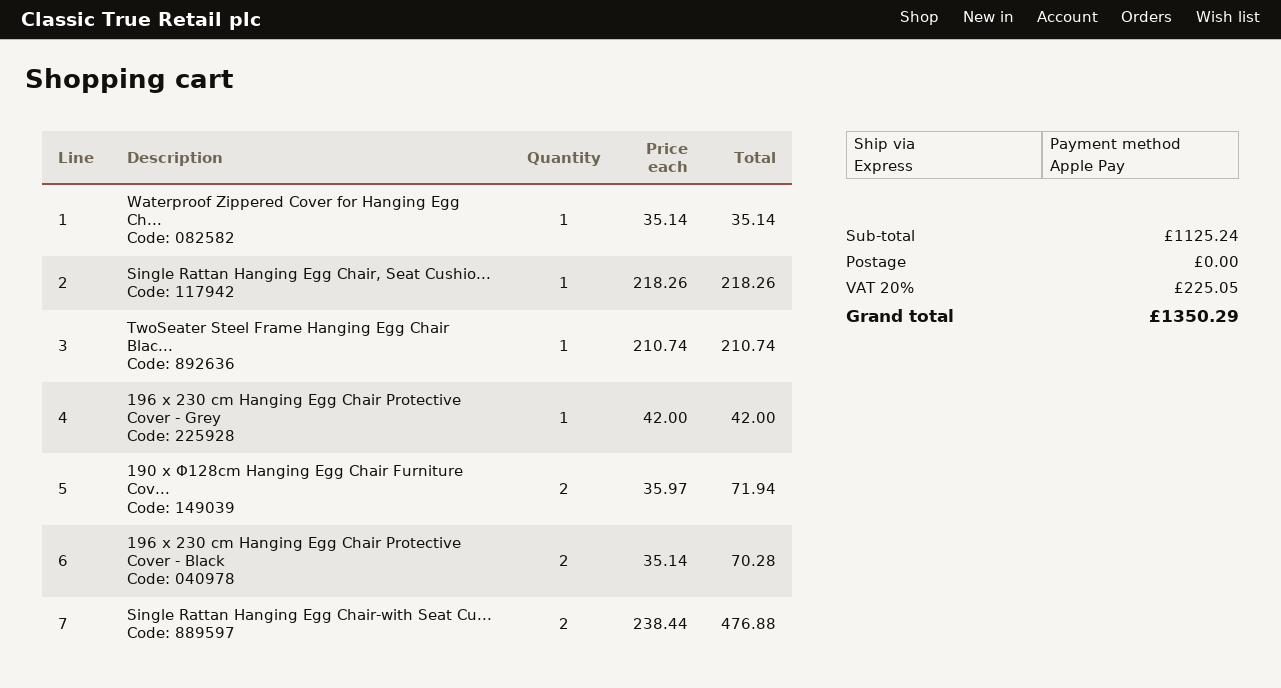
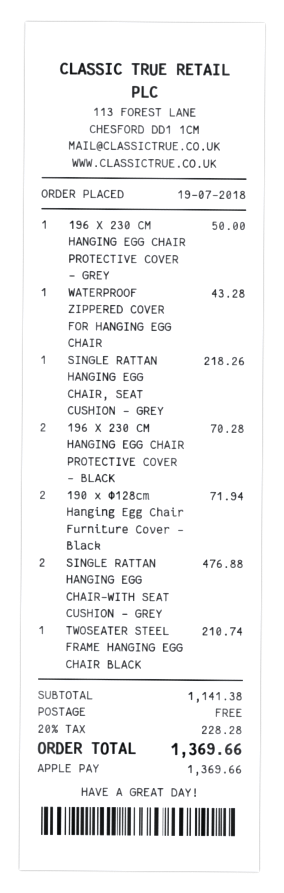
Waterproof Zippered Cover for Hanging Egg Ch...: 1 for 35.14 -> 1 for 43.28
196 x 230 cm Hanging Egg Chair Protective Cover - Grey: 1 for 42.00 -> 1 for 50.00
subtotal: 1125.24 -> 1141.38
tax: 20% = 225.05 -> 20% = 228.28
total: 1350.29 -> 1369.66

